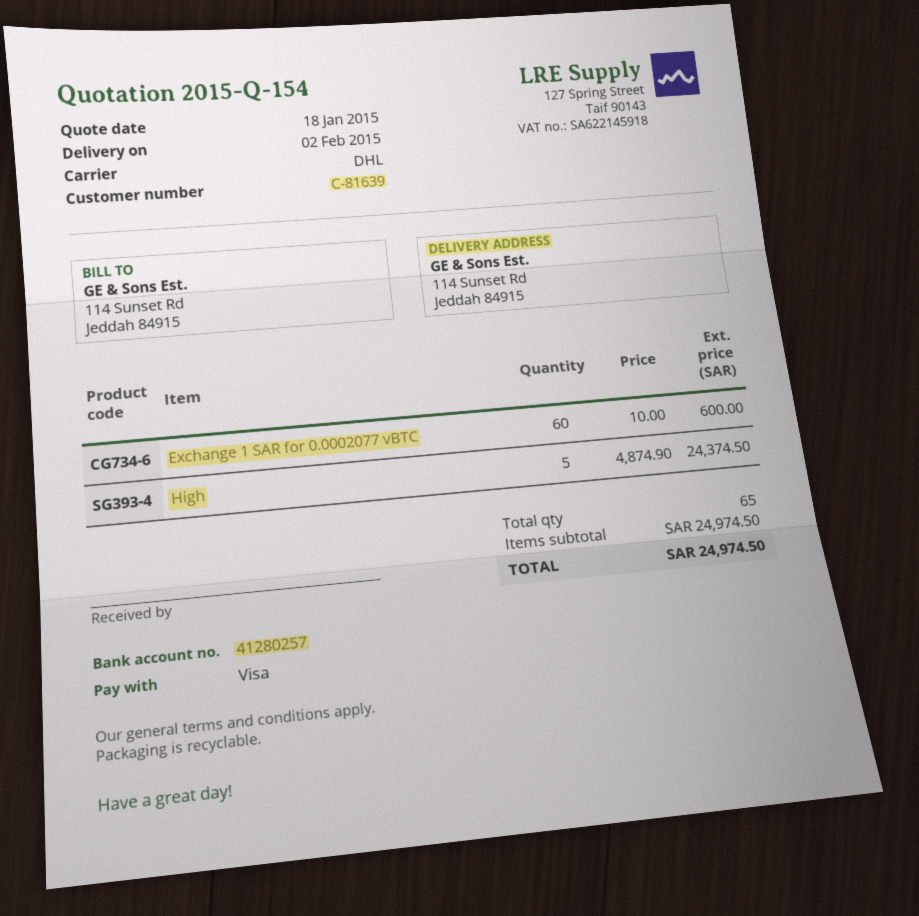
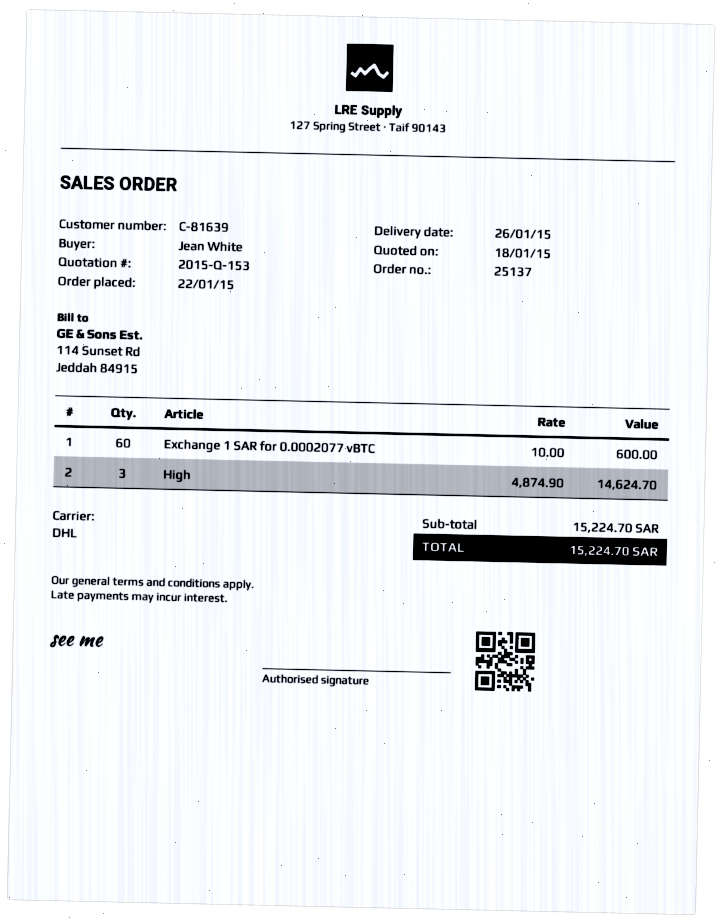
quote number: 2015-Q-154 -> 2015-Q-153
delivery date: 2015-02-02 -> 2015-01-26
High: 5 x 4874.90 = 24374.50 -> 3 x 4874.90 = 14624.70
subtotal: 24974.50 -> 15224.70
total: 24974.50 -> 15224.70

